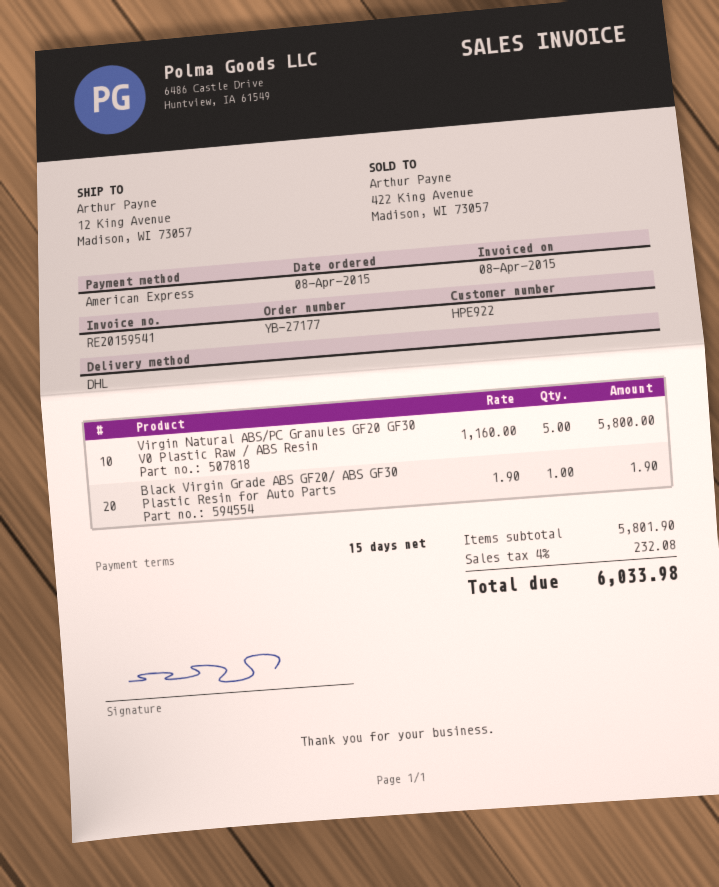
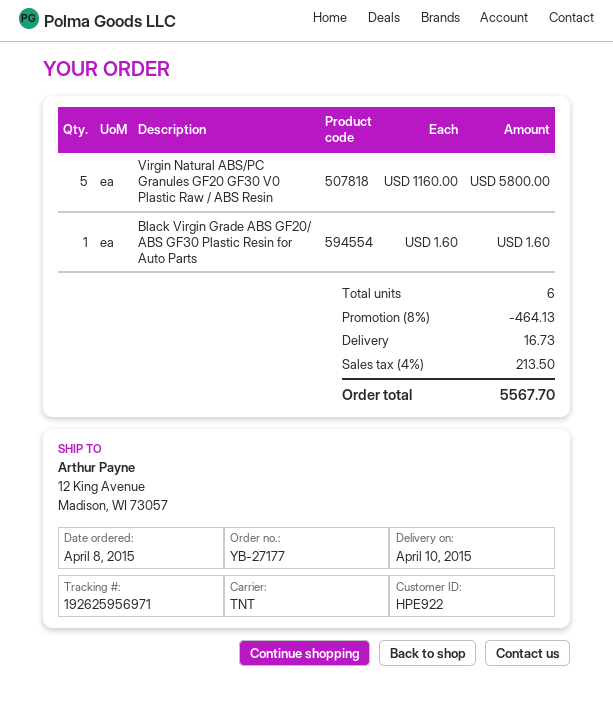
shipping method: DHL -> TNT
Black Virgin Grade ABS GF20/ ABS GF30 Plastic Resin for Auto Parts: 1 x 1.90 = 1.90 -> 1 x 1.60 = 1.60
discount: none -> 8% = 464.13
shipping: none -> 16.73
tax: 4% = 232.08 -> 4% = 213.50
total: 6033.98 -> 5567.70

